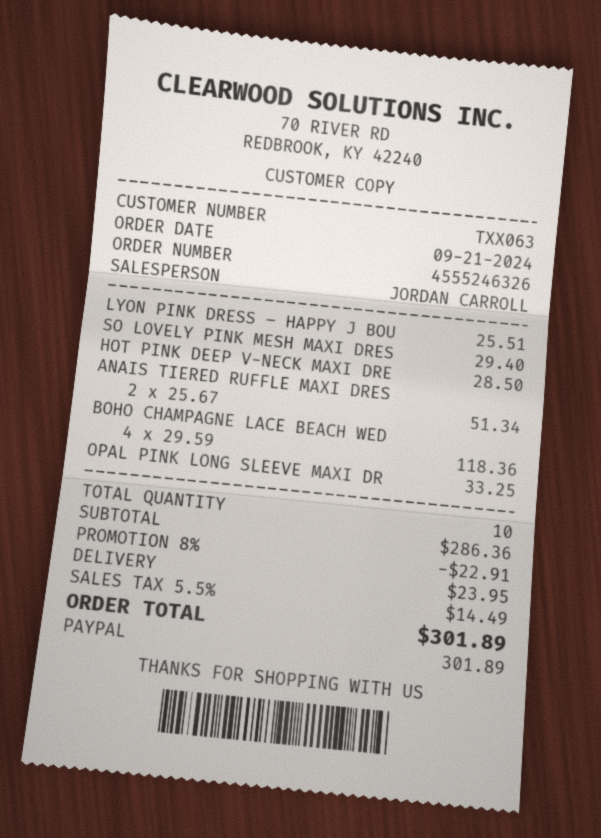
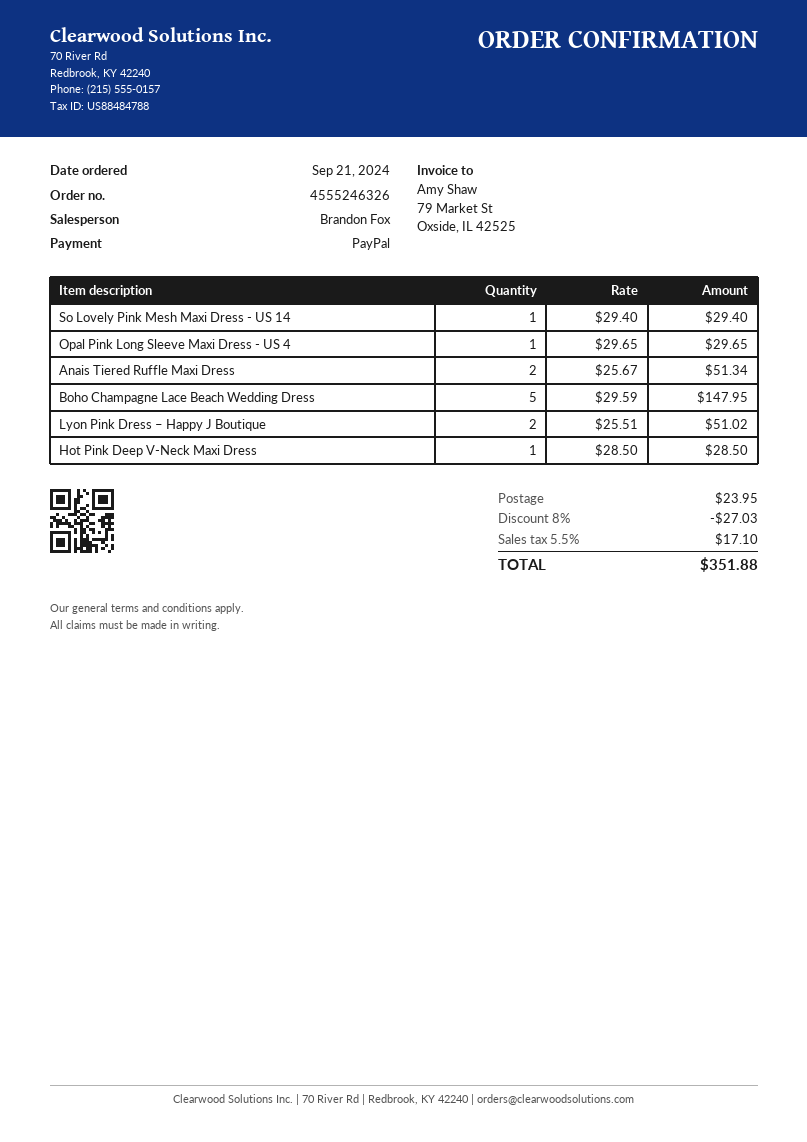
sales rep: JORDAN CARROLL -> Brandon Fox
LYON PINK DRESS – HAPPY J BOU: 1 x 25.51 = 25.51 -> 2 x 25.51 = 51.02
BOHO CHAMPAGNE LACE BEACH WED: 4 x 29.59 = 118.36 -> 5 x 29.59 = 147.95
OPAL PINK LONG SLEEVE MAXI DR: 1 x 33.25 = 33.25 -> 1 x 29.65 = 29.65
discount: 8% = 22.91 -> 8% = 27.03
tax: 5.5% = 14.49 -> 5.5% = 17.10
total: 301.89 -> 351.88

